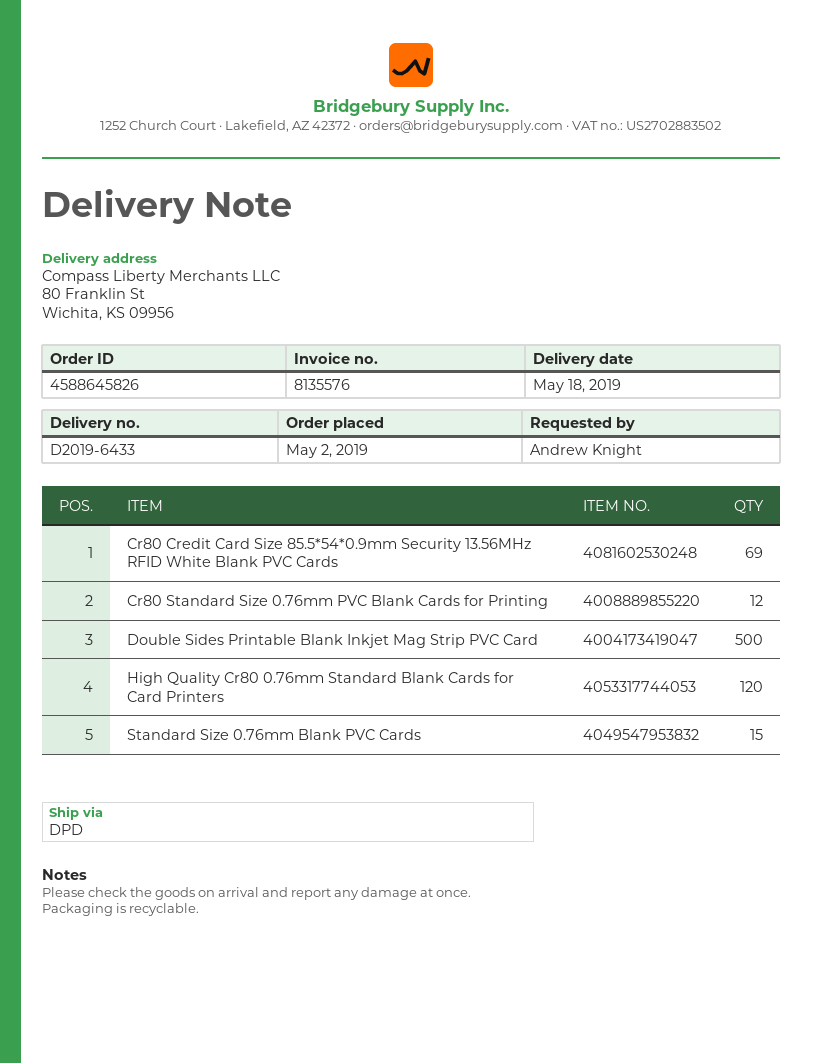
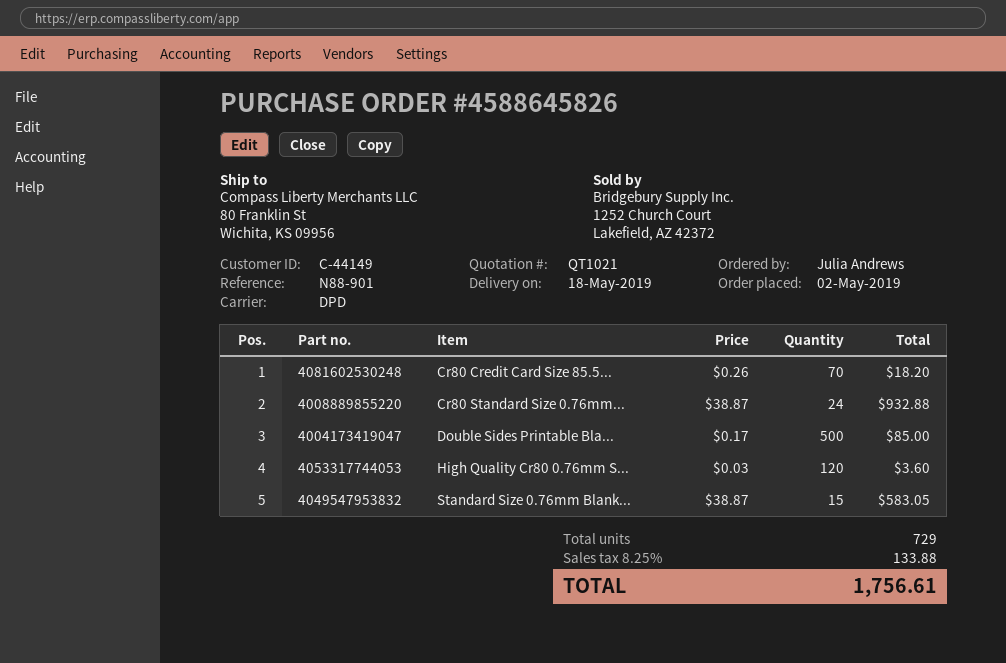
ordered by: Andrew Knight -> Julia Andrews
Cr80 Credit Card Size 85.5*54*0.9mm Security 13.56MHz RFID White Blank PVC Cards: 69 -> 70
Cr80 Standard Size 0.76mm PVC Blank Cards for Printing: 12 -> 24

